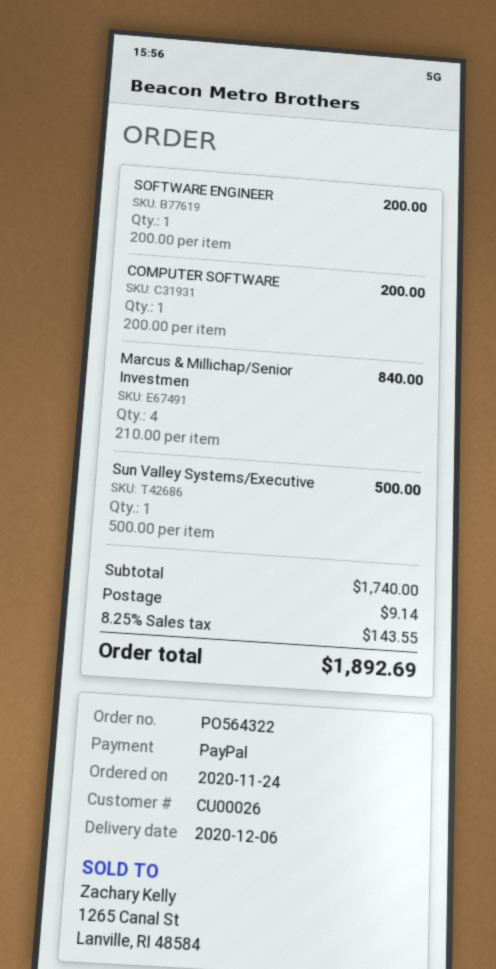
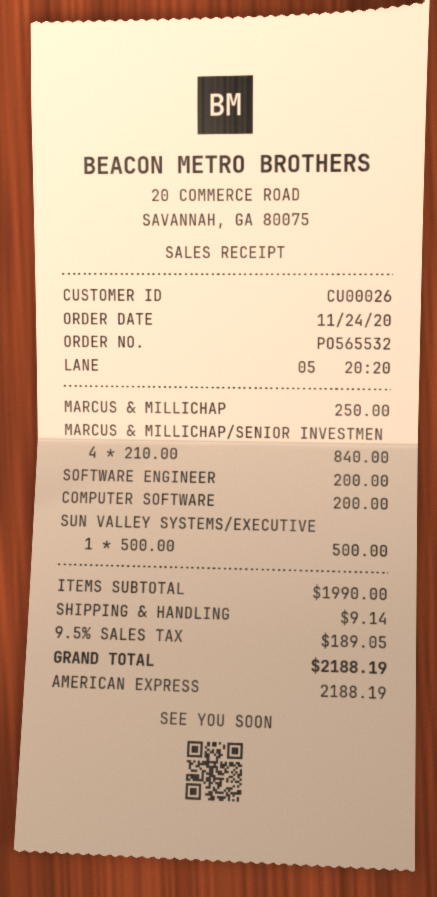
order number: PO564322 -> PO565532
payment method: PayPal -> American Express
MARCUS & MILLICHAP: none -> 1 x 250.00 = 250.00
subtotal: 1740.00 -> 1990.00
tax: 8.25% = 143.55 -> 9.5% = 189.05
total: 1892.69 -> 2188.19

